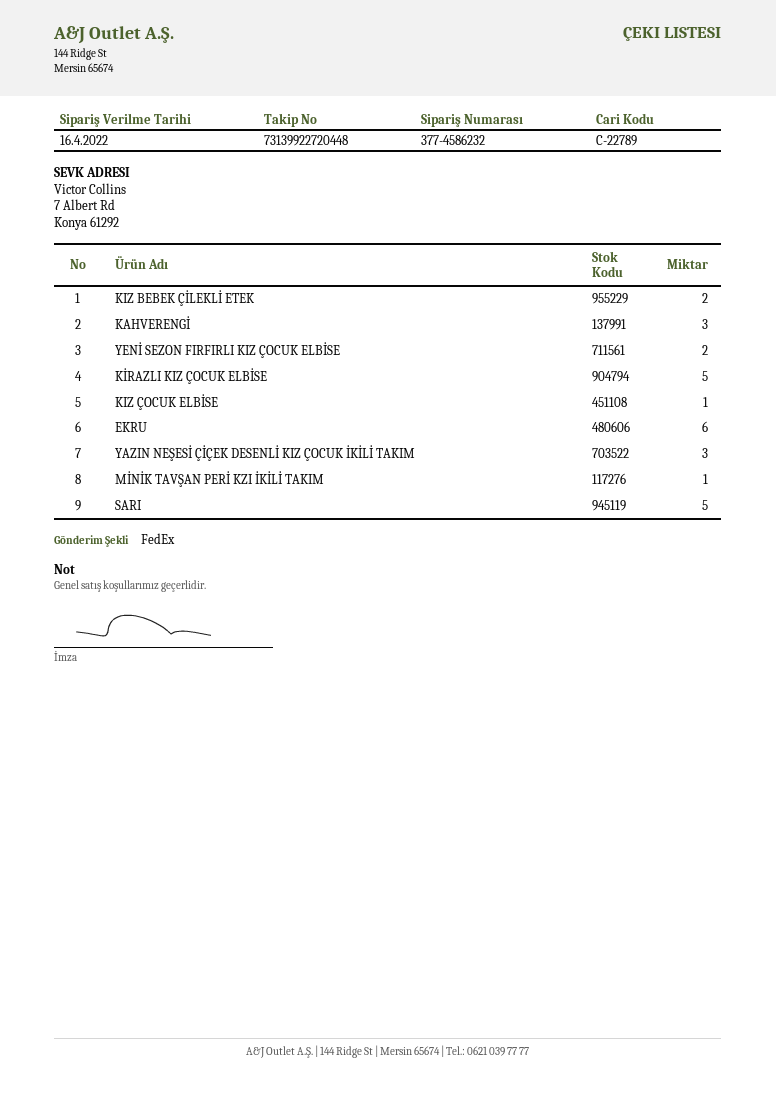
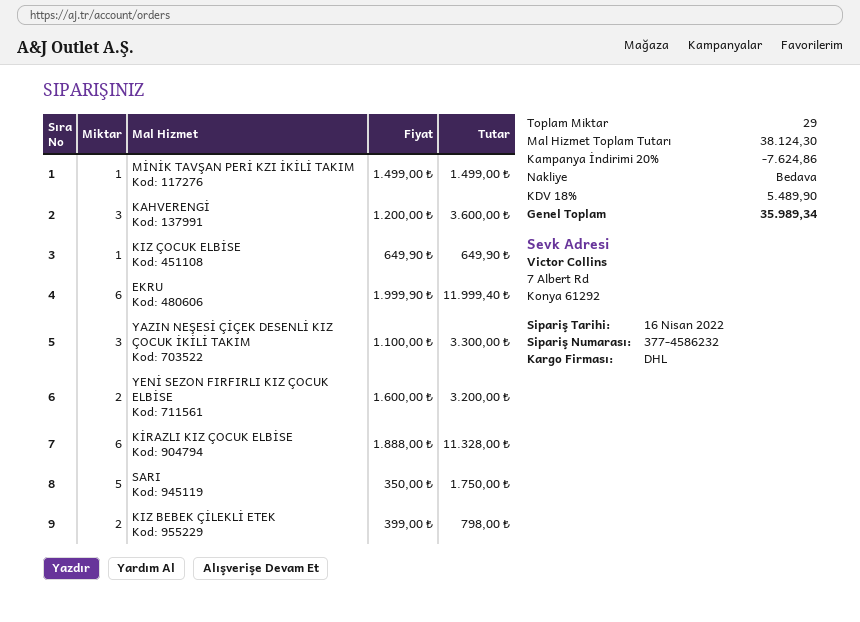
shipping method: FedEx -> DHL
KİRAZLI KIZ ÇOCUK ELBİSE: 5 -> 6

